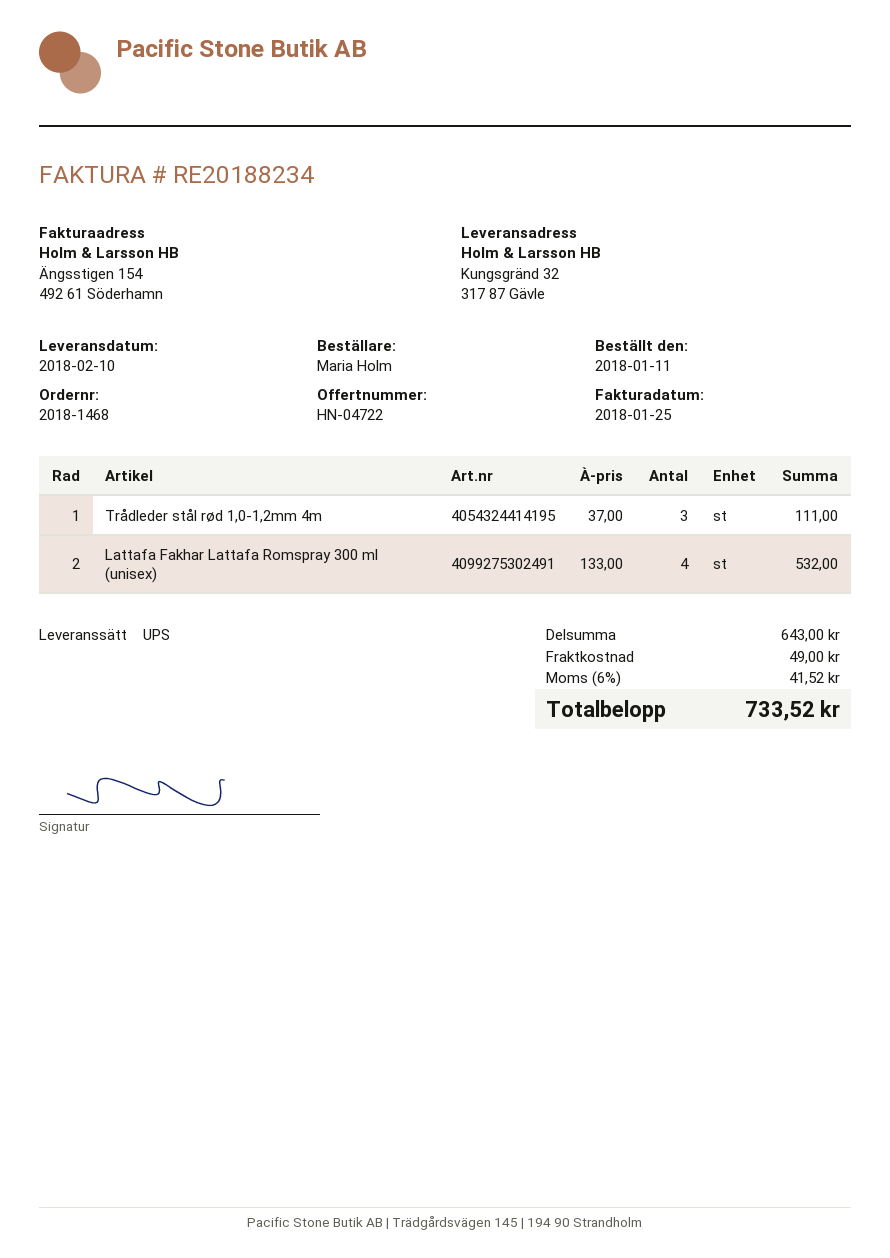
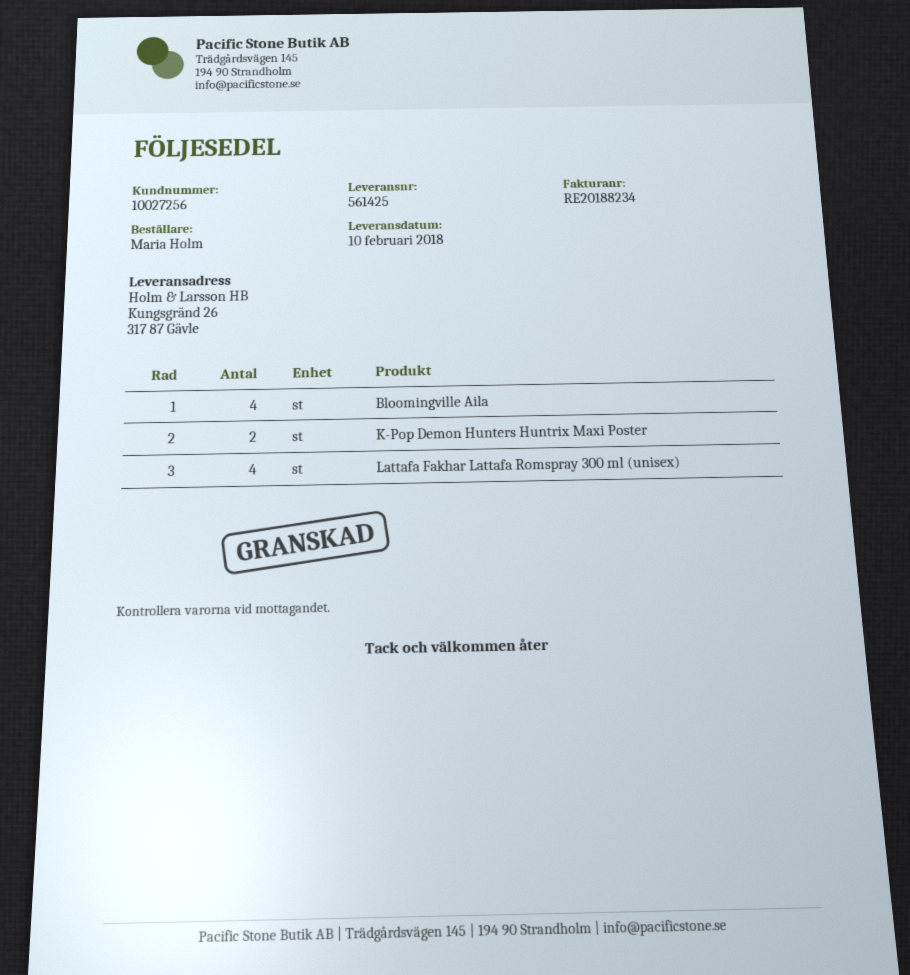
ship to: Kungsgränd 32, 317 87 Gävle -> Kungsgränd 26, 317 87 Gävle
Trådleder stål rød 1,0-1,2mm 4m: 3 -> none
Bloomingville Aila: none -> 4
K-Pop Demon Hunters Huntrix Maxi Poster: none -> 2

